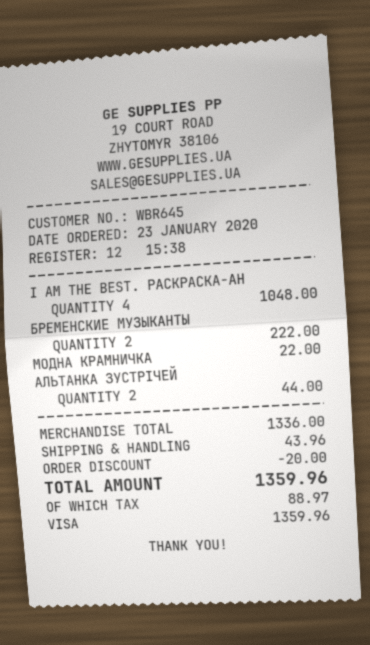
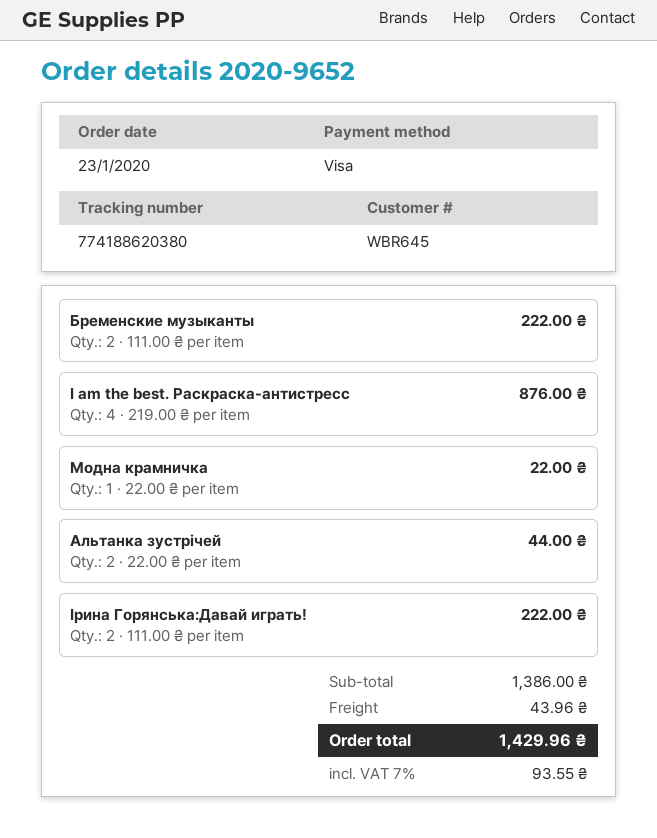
I AM THE BEST. РАСКРАСКА-АН: 4 for 1048.00 -> 4 for 876.00
Ірина Горянська:Давай играть!: none -> 2 for 222.00
subtotal: 1336.00 -> 1386.00
discount: 20.00 -> none
tax: 88.97 -> 93.55
total: 1359.96 -> 1429.96

